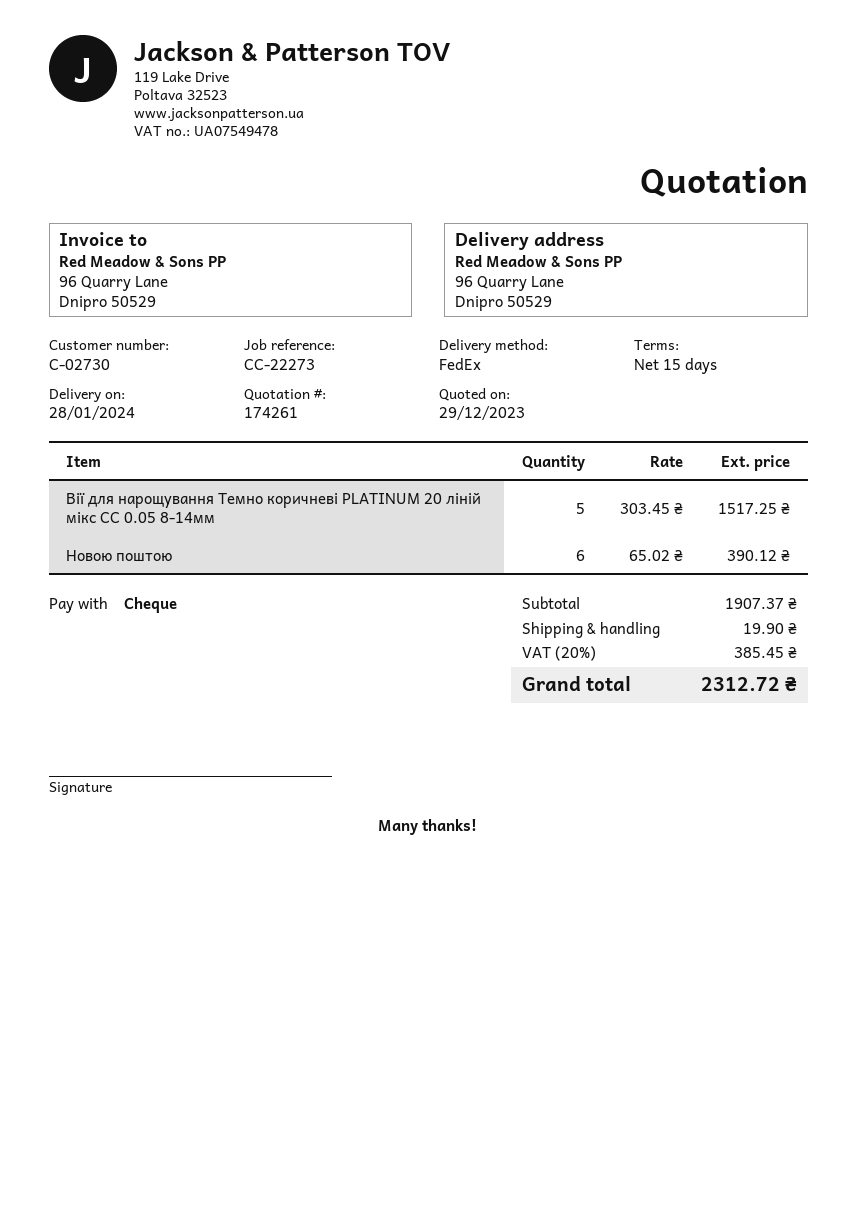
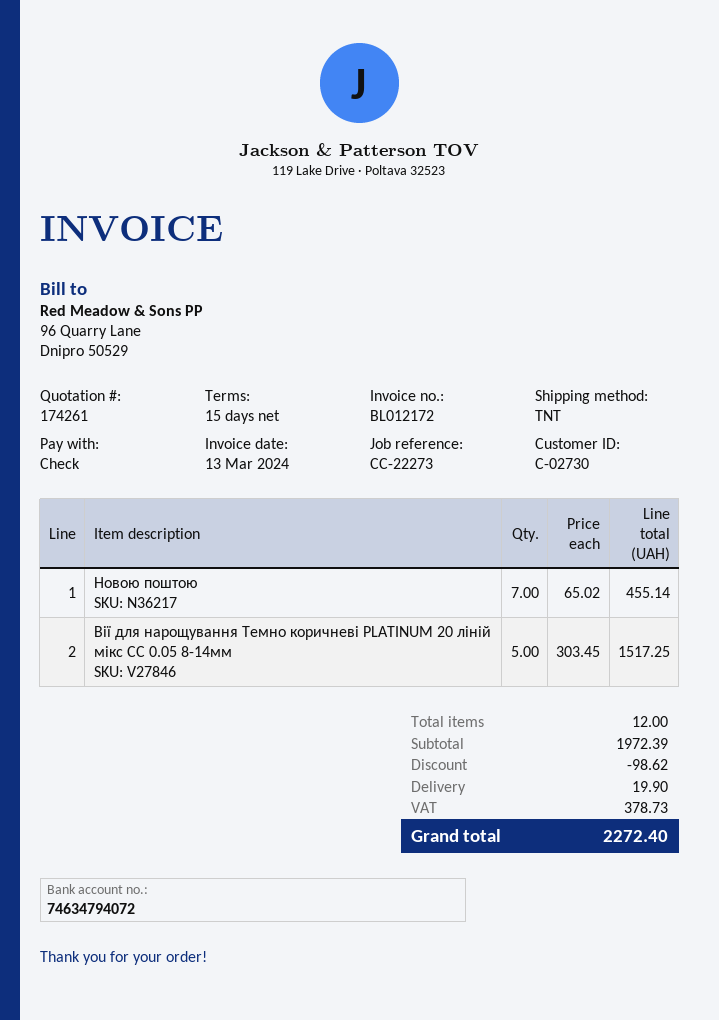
shipping method: FedEx -> TNT
Новою поштою: 6 x 65.02 = 390.12 -> 7 x 65.02 = 455.14
subtotal: 1907.37 -> 1972.39
discount: none -> 98.62
tax: 385.45 -> 378.73
total: 2312.72 -> 2272.40

